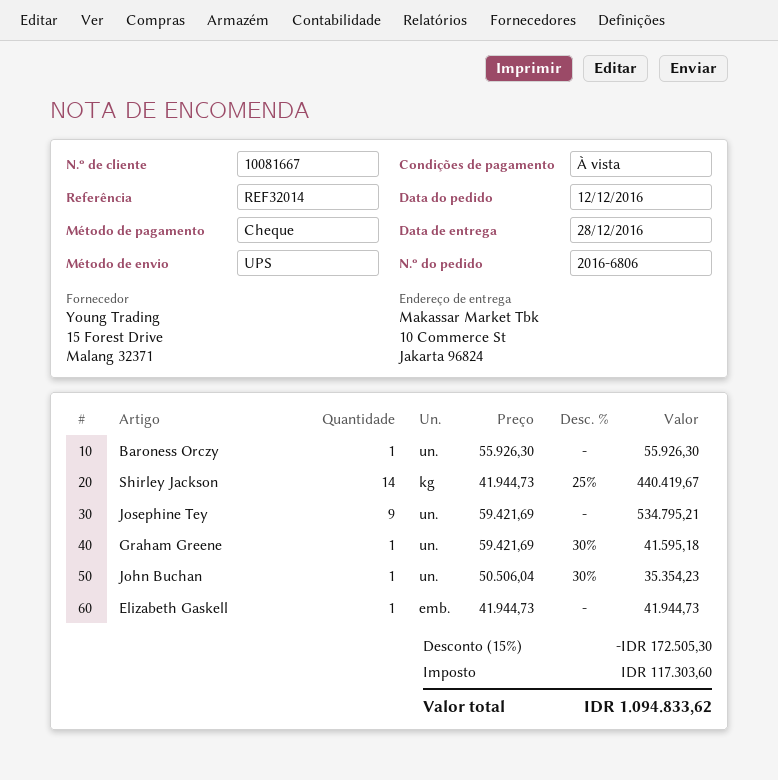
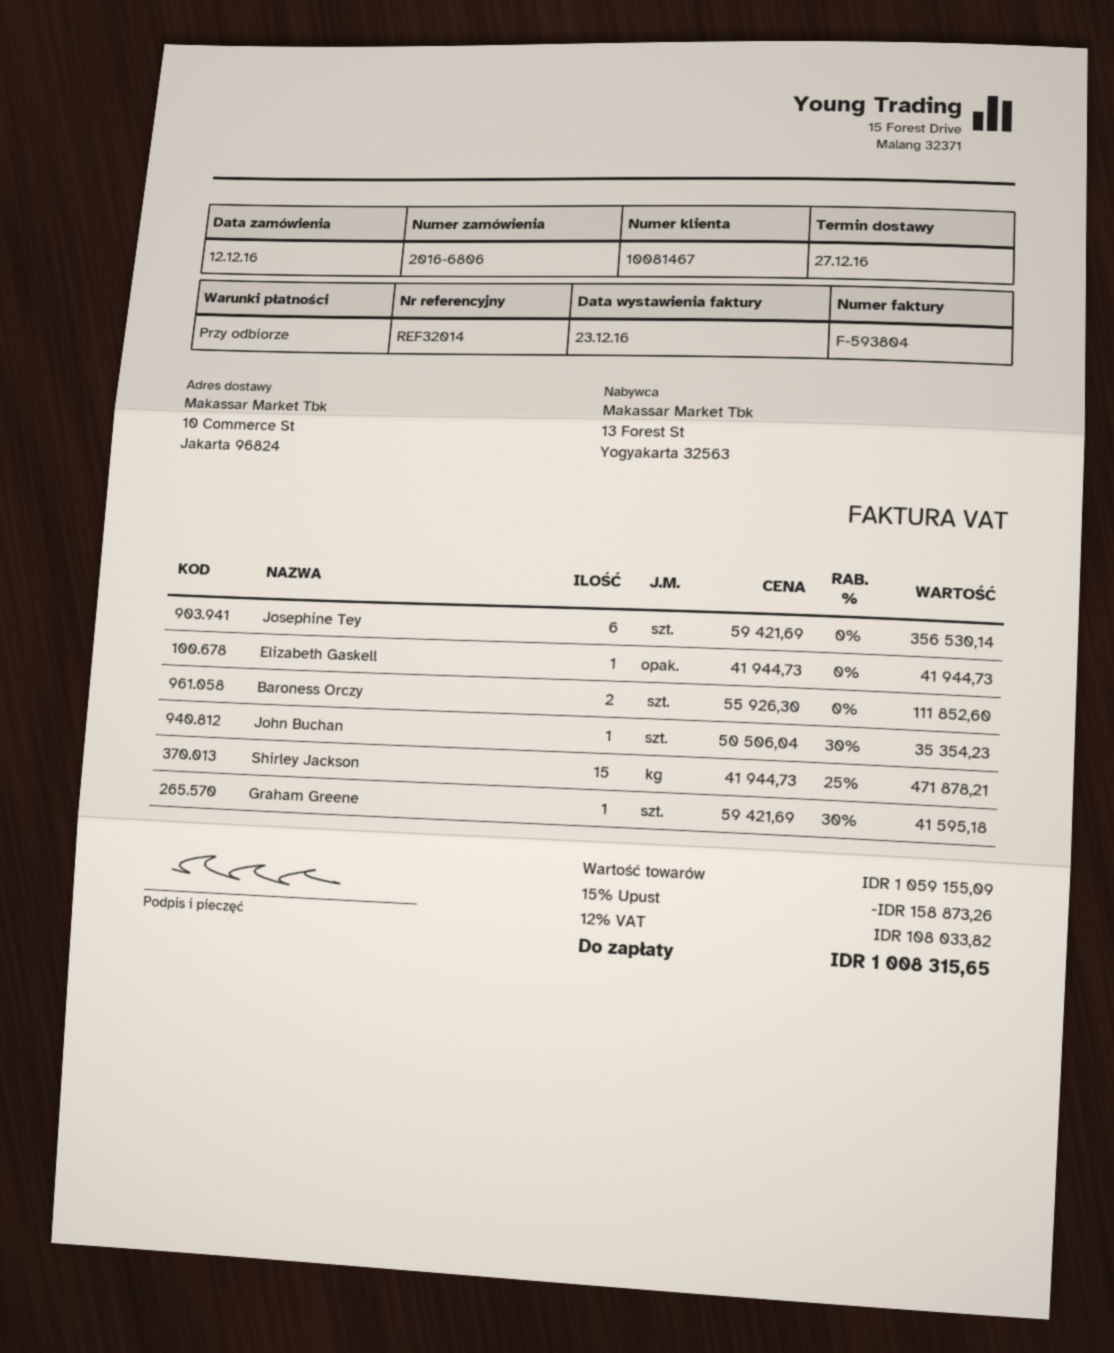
delivery date: 2016-12-28 -> 2016-12-27
customer number: 10081667 -> 10081467
Baroness Orczy: 1 x 55926.30 = 55926.30 -> 2 x 55926.30 = 111852.60
Shirley Jackson: 14 x 41944.73 - 25% = 440419.67 -> 15 x 41944.73 - 25% = 471878.21
Josephine Tey: 9 x 59421.69 = 534795.21 -> 6 x 59421.69 = 356530.14
discount: 15% = 172505.30 -> 15% = 158873.26
tax: 117303.60 -> 108033.82
total: 1094833.62 -> 1008315.65

